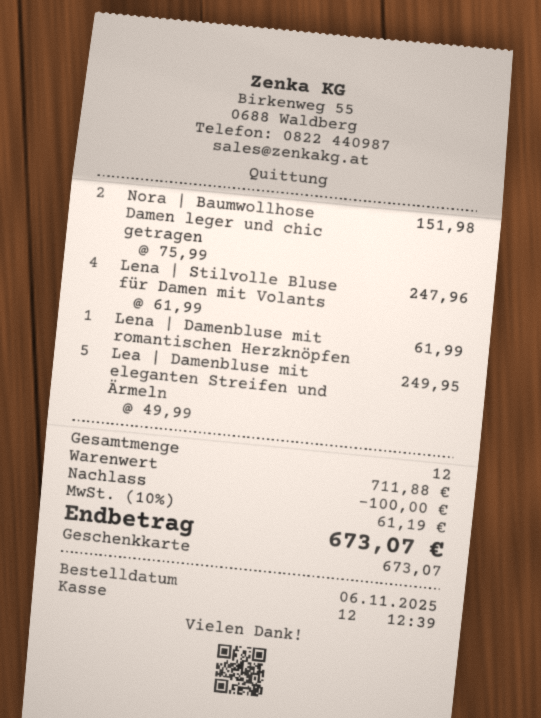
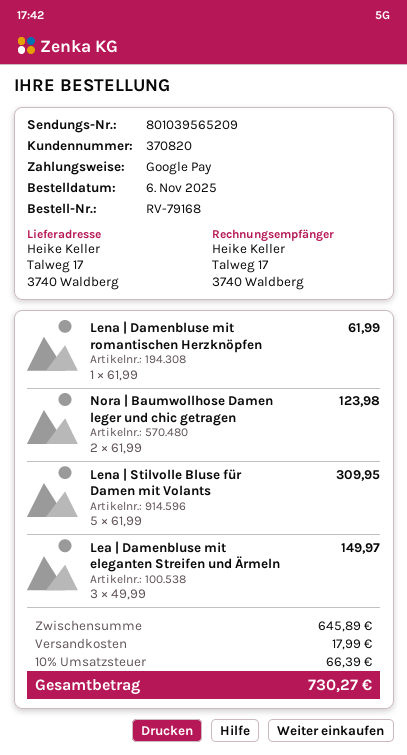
payment method: gift card -> Google Pay
Nora | Baumwollhose Damen leger und chic getragen: 2 x 75.99 = 151.98 -> 2 x 61.99 = 123.98
Lena | Stilvolle Bluse für Damen mit Volants: 4 x 61.99 = 247.96 -> 5 x 61.99 = 309.95
Lea | Damenbluse mit eleganten Streifen und Ärmeln: 5 x 49.99 = 249.95 -> 3 x 49.99 = 149.97
subtotal: 711.88 -> 645.89
discount: 100.00 -> none
shipping: none -> 17.99
tax: 10% = 61.19 -> 10% = 66.39
total: 673.07 -> 730.27

